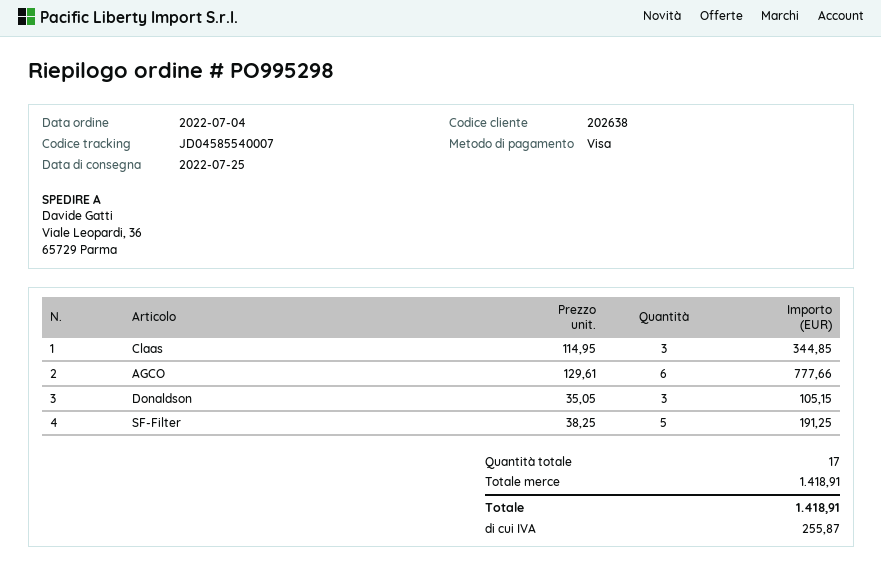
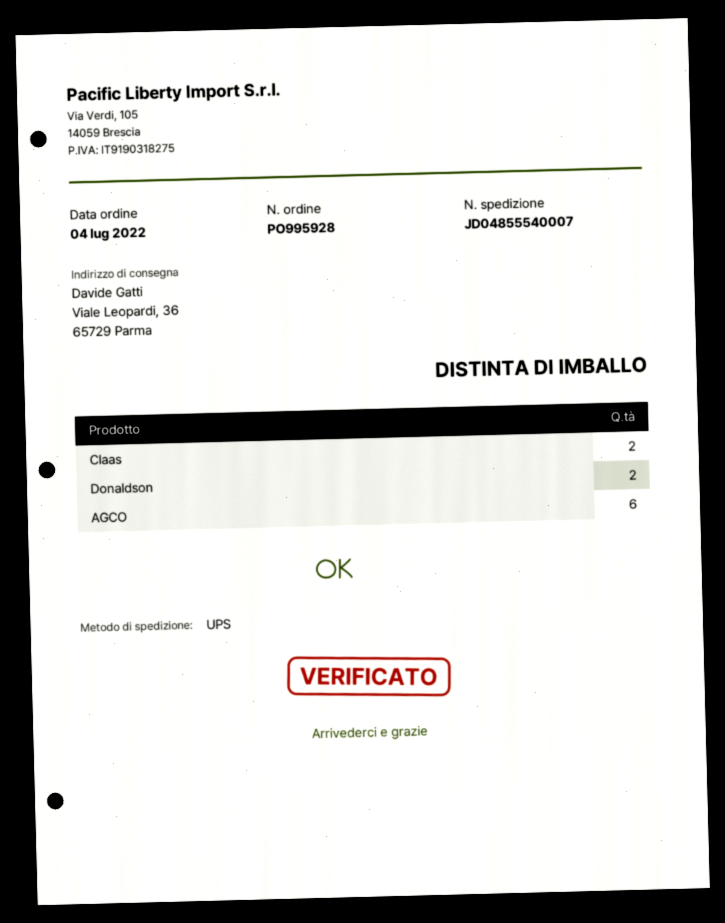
order number: PO995298 -> PO995928
tracking number: JD04585540007 -> JD04855540007
Claas: 3 -> 2
Donaldson: 3 -> 2
SF-Filter: 5 -> none

